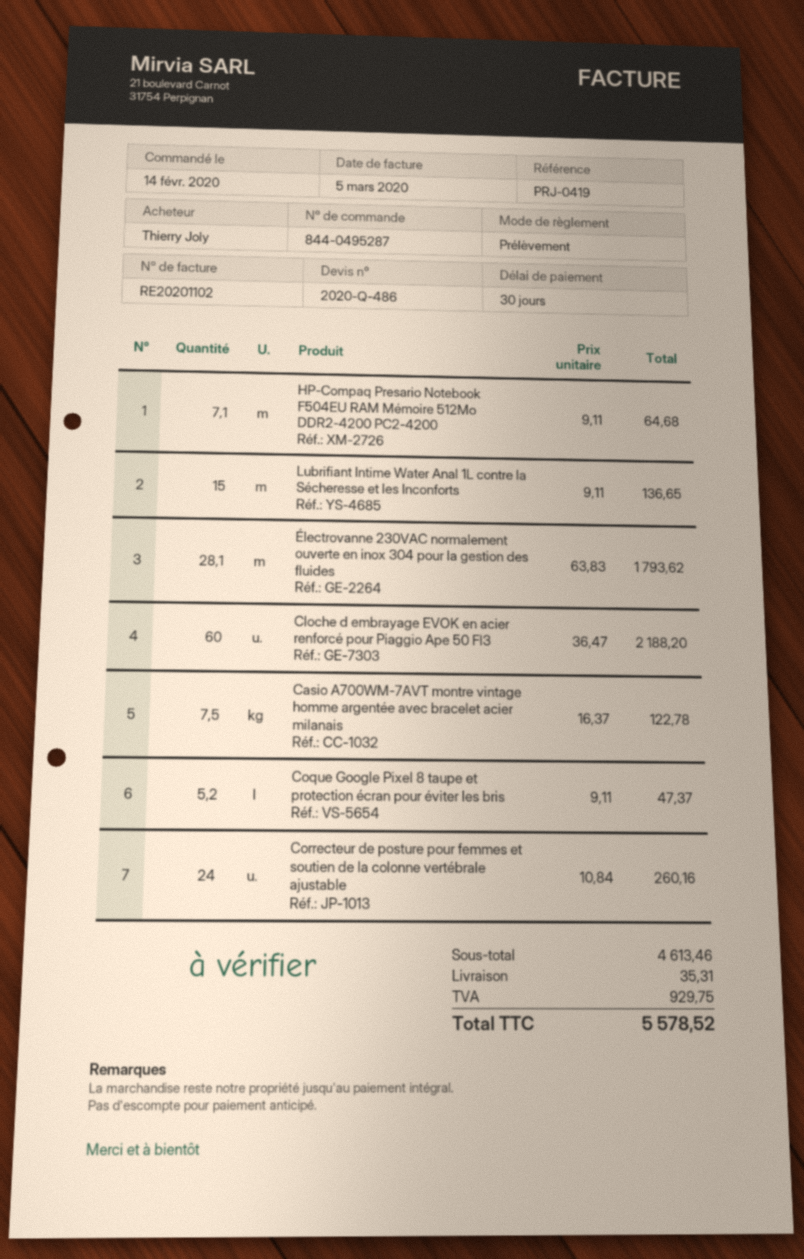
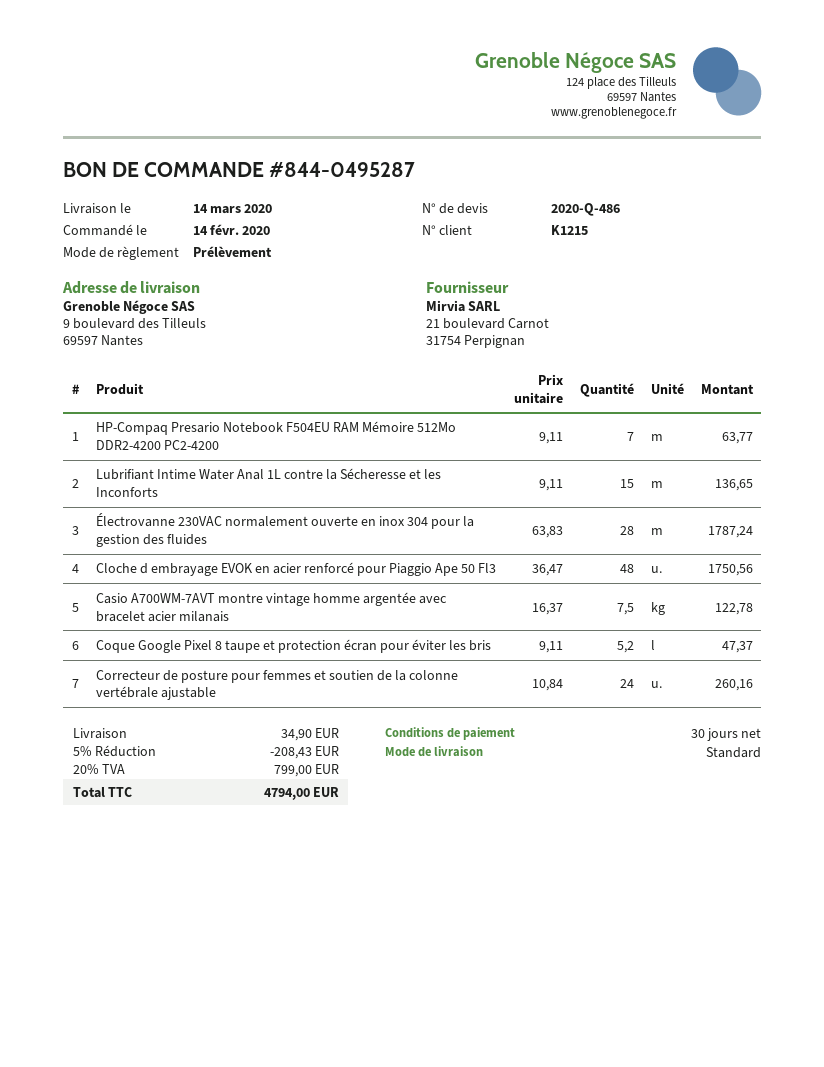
HP-Compaq Presario Notebook F504EU RAM Mémoire 512Mo DDR2-4200 PC2-4200: 7.1 x 9.11 = 64.68 -> 7 x 9.11 = 63.77
Électrovanne 230VAC normalement ouverte en inox 304 pour la gestion des fluides: 28.1 x 63.83 = 1793.62 -> 28 x 63.83 = 1787.24
Cloche d embrayage EVOK en acier renforcé pour Piaggio Ape 50 Fl3: 60 x 36.47 = 2188.20 -> 48 x 36.47 = 1750.56
discount: none -> 5% = 208.43
shipping: 35.31 -> 34.90
tax: 929.75 -> 799.00
total: 5578.52 -> 4794.00

